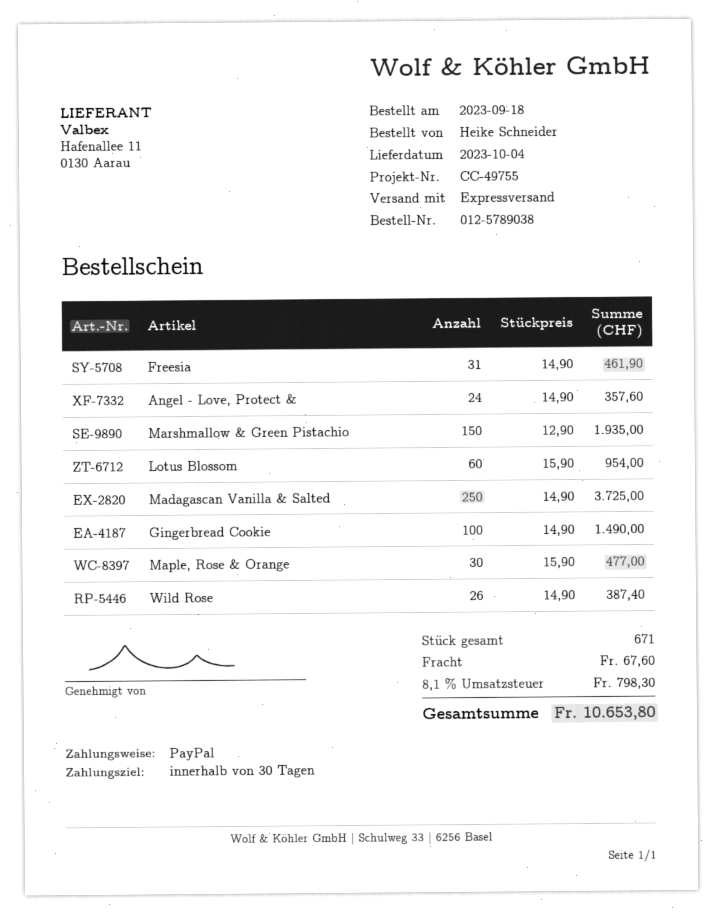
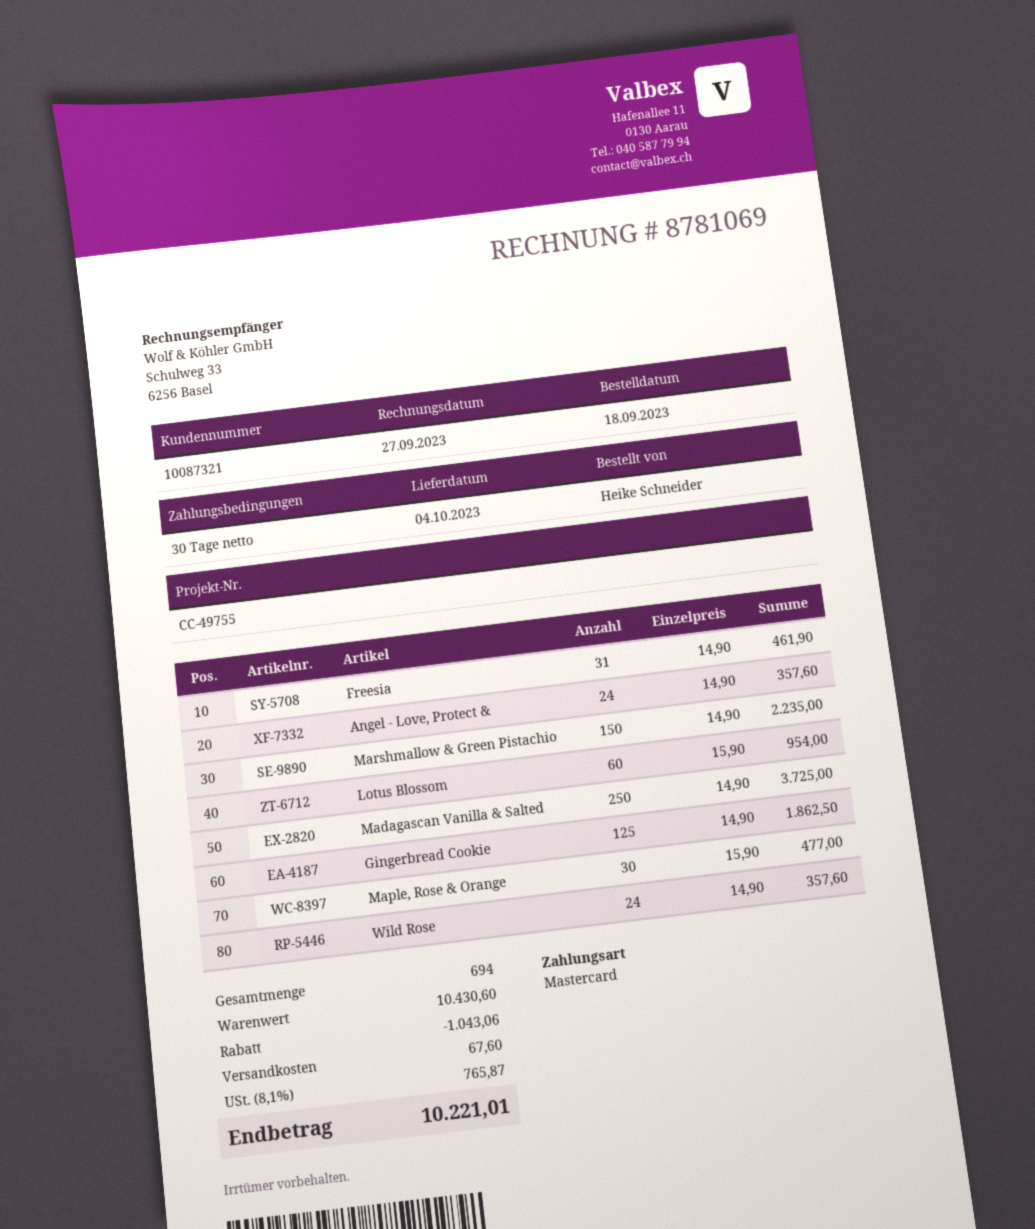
payment method: PayPal -> Mastercard
Marshmallow & Green Pistachio: 150 x 12.90 = 1935.00 -> 150 x 14.90 = 2235.00
Gingerbread Cookie: 100 x 14.90 = 1490.00 -> 125 x 14.90 = 1862.50
Wild Rose: 26 x 14.90 = 387.40 -> 24 x 14.90 = 357.60
total quantity: 671 -> 694
discount: none -> 1043.06
tax: 8.1% = 798.30 -> 8.1% = 765.87
total: 10653.80 -> 10221.01

